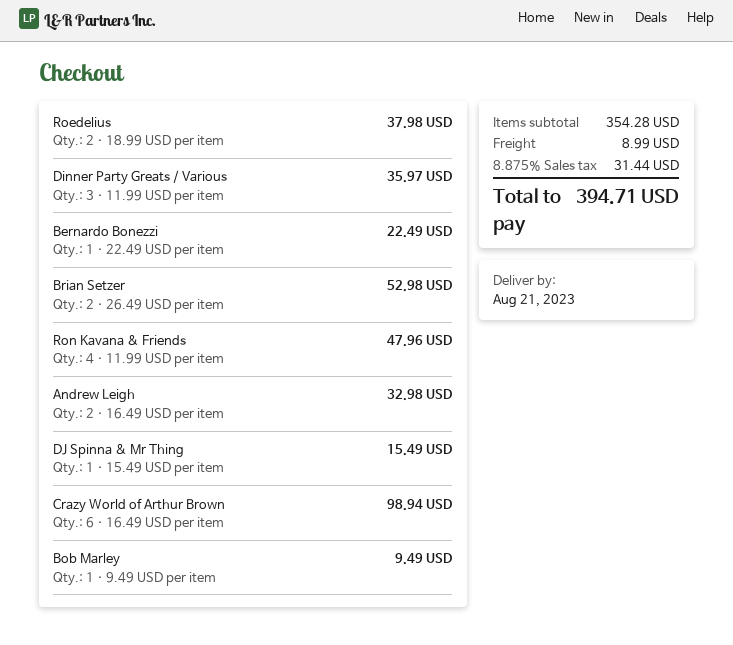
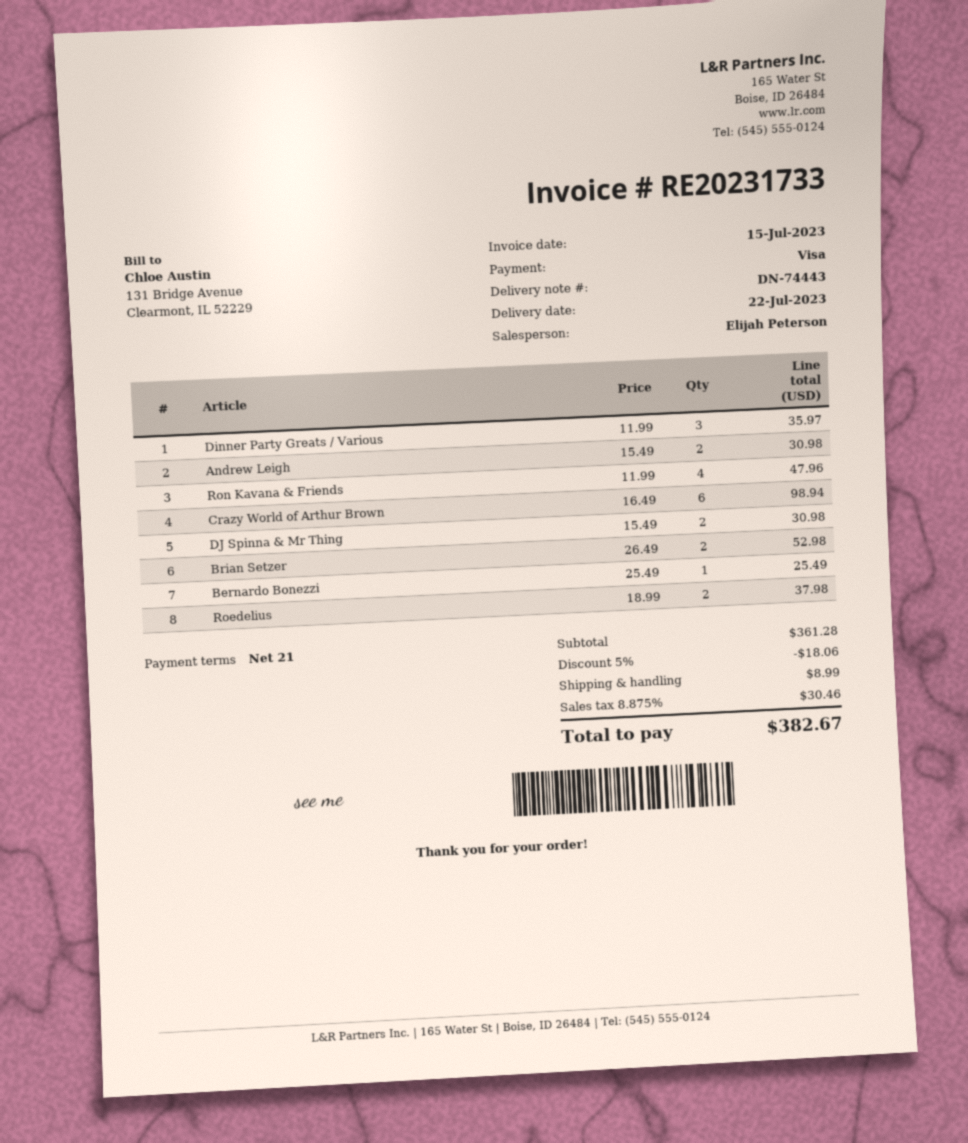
delivery date: 2023-08-21 -> 2023-07-22
Bernardo Bonezzi: 1 x 22.49 = 22.49 -> 1 x 25.49 = 25.49
Andrew Leigh: 2 x 16.49 = 32.98 -> 2 x 15.49 = 30.98
DJ Spinna & Mr Thing: 1 x 15.49 = 15.49 -> 2 x 15.49 = 30.98
Bob Marley: 1 x 9.49 = 9.49 -> none
subtotal: 354.28 -> 361.28
discount: none -> 5% = 18.06
tax: 8.875% = 31.44 -> 8.875% = 30.46
total: 394.71 -> 382.67

